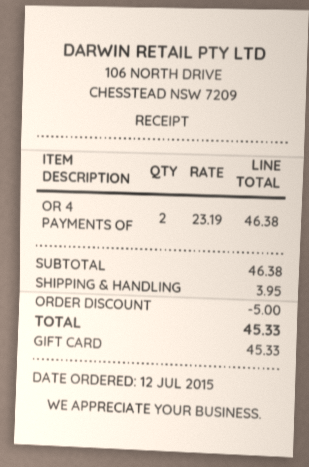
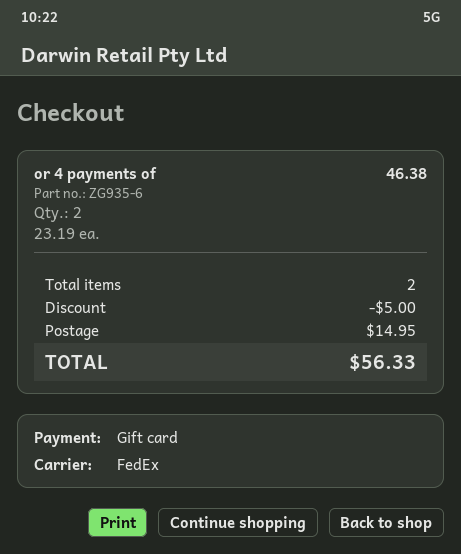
shipping: 3.95 -> 14.95
total: 45.33 -> 56.33

